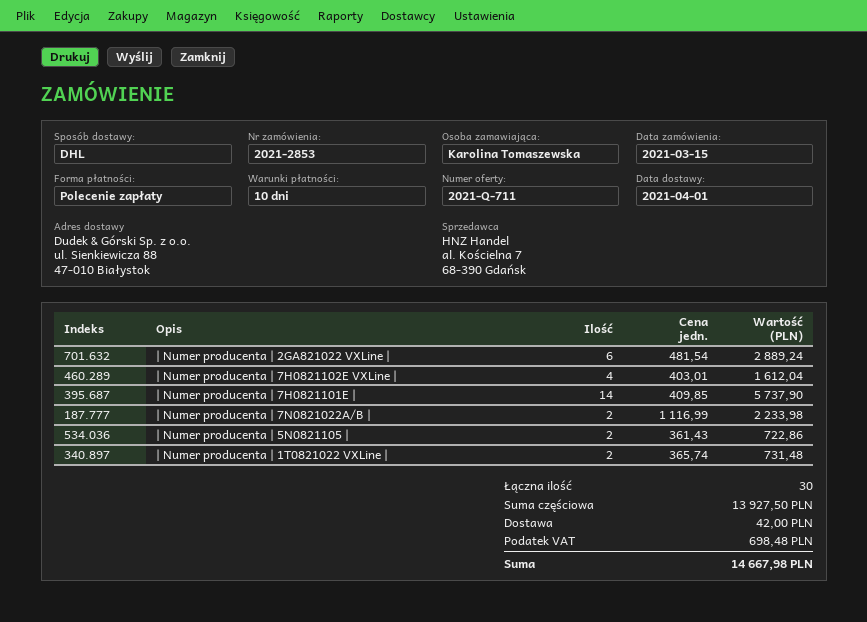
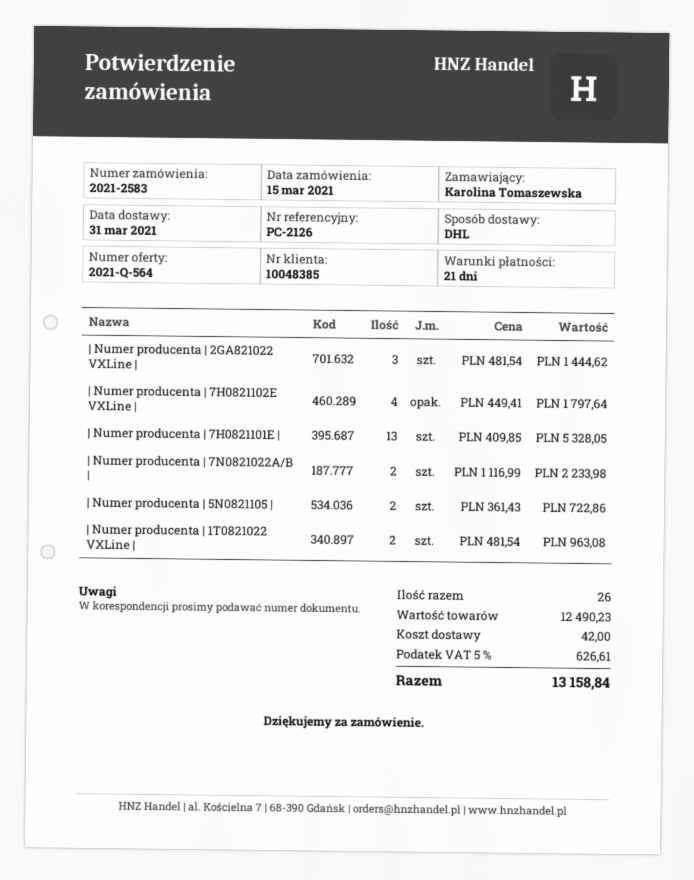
quote number: 2021-Q-711 -> 2021-Q-564
order number: 2021-2853 -> 2021-2583
delivery date: 2021-04-01 -> 2021-03-31
payment terms: 10 days -> 21 days
| Numer producenta | 2GA821022 VXLine |: 6 x 481.54 = 2889.24 -> 3 x 481.54 = 1444.62
| Numer producenta | 7H0821102E VXLine |: 4 x 403.01 = 1612.04 -> 4 x 449.41 = 1797.64
| Numer producenta | 7H0821101E |: 14 x 409.85 = 5737.90 -> 13 x 409.85 = 5328.05
| Numer producenta | 1T0821022 VXLine |: 2 x 365.74 = 731.48 -> 2 x 481.54 = 963.08
total quantity: 30 -> 26
subtotal: 13927.50 -> 12490.23
tax: 698.48 -> 626.61
total: 14667.98 -> 13158.84

